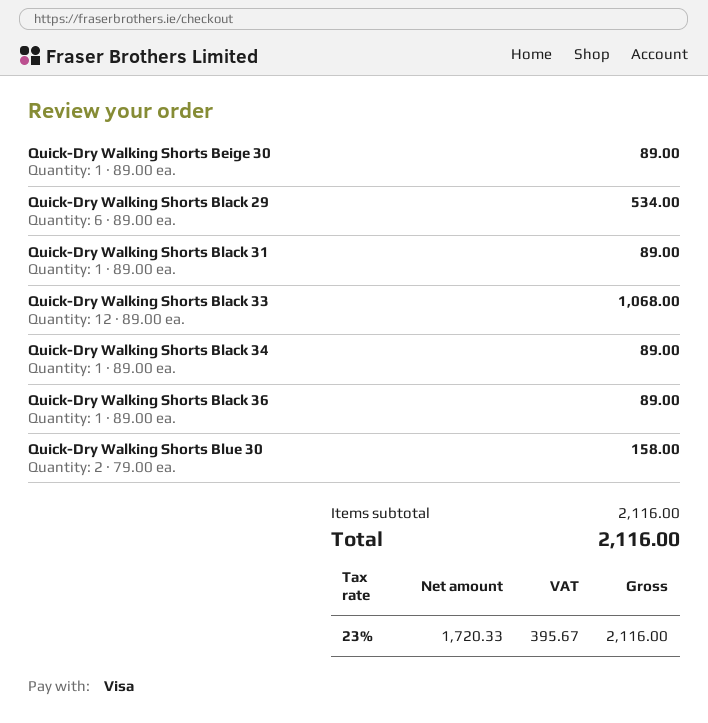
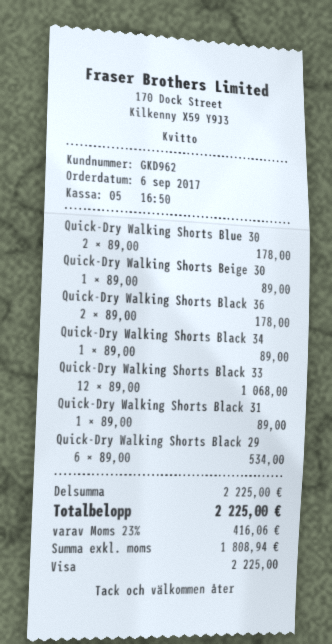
Quick-Dry Walking Shorts Black 36: 1 x 89.00 = 89.00 -> 2 x 89.00 = 178.00
Quick-Dry Walking Shorts Blue 30: 2 x 79.00 = 158.00 -> 2 x 89.00 = 178.00
subtotal: 2116.00 -> 2225.00
net: 1720.33 -> 1808.94
tax: 23% = 395.67 -> 23% = 416.06
total: 2116.00 -> 2225.00

